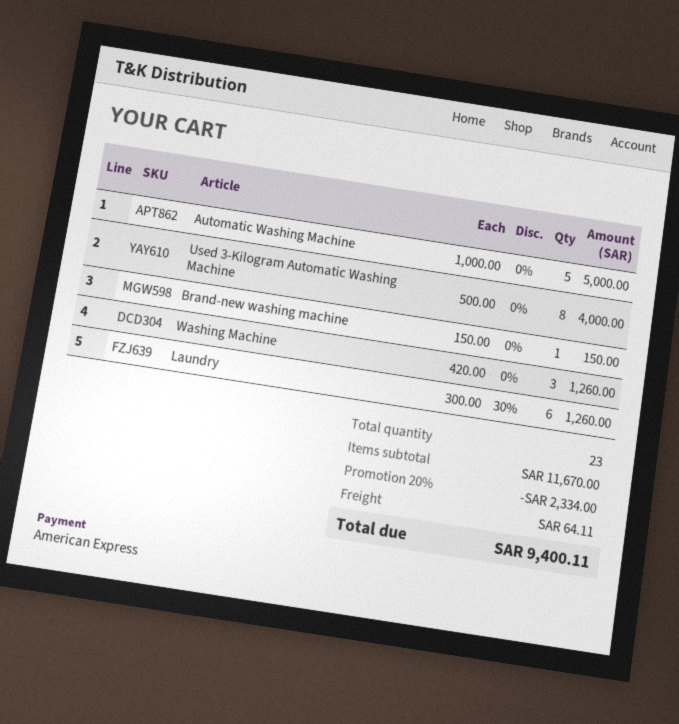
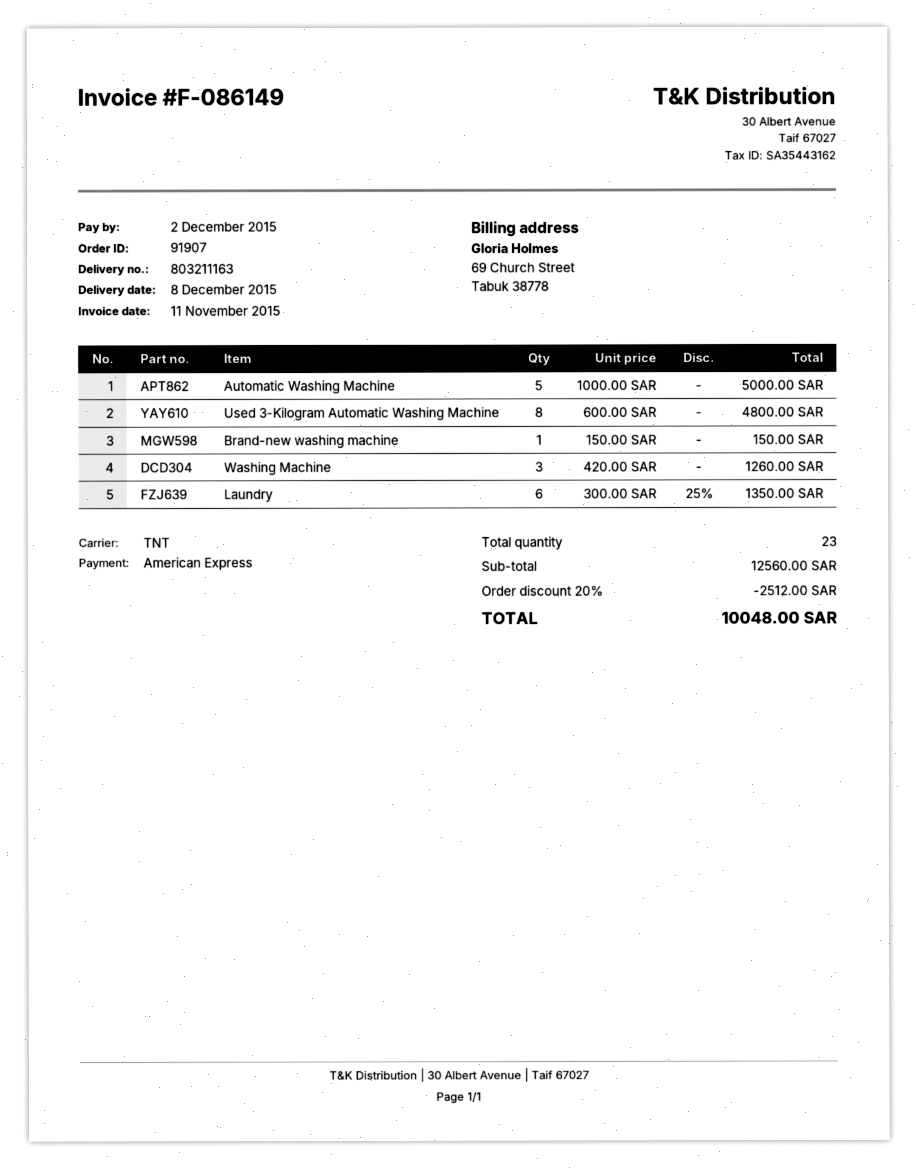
Used 3-Kilogram Automatic Washing Machine: 8 x 500.00 = 4000.00 -> 8 x 600.00 = 4800.00
Laundry: 6 x 300.00 - 30% = 1260.00 -> 6 x 300.00 - 25% = 1350.00
subtotal: 11670.00 -> 12560.00
discount: 20% = 2334.00 -> 20% = 2512.00
shipping: 64.11 -> none
total: 9400.11 -> 10048.00

